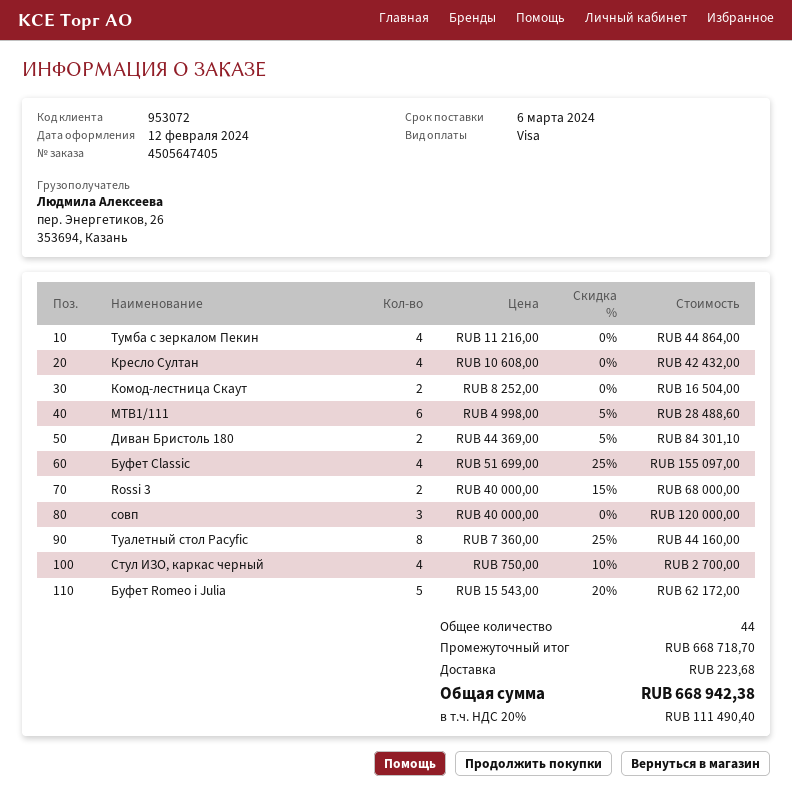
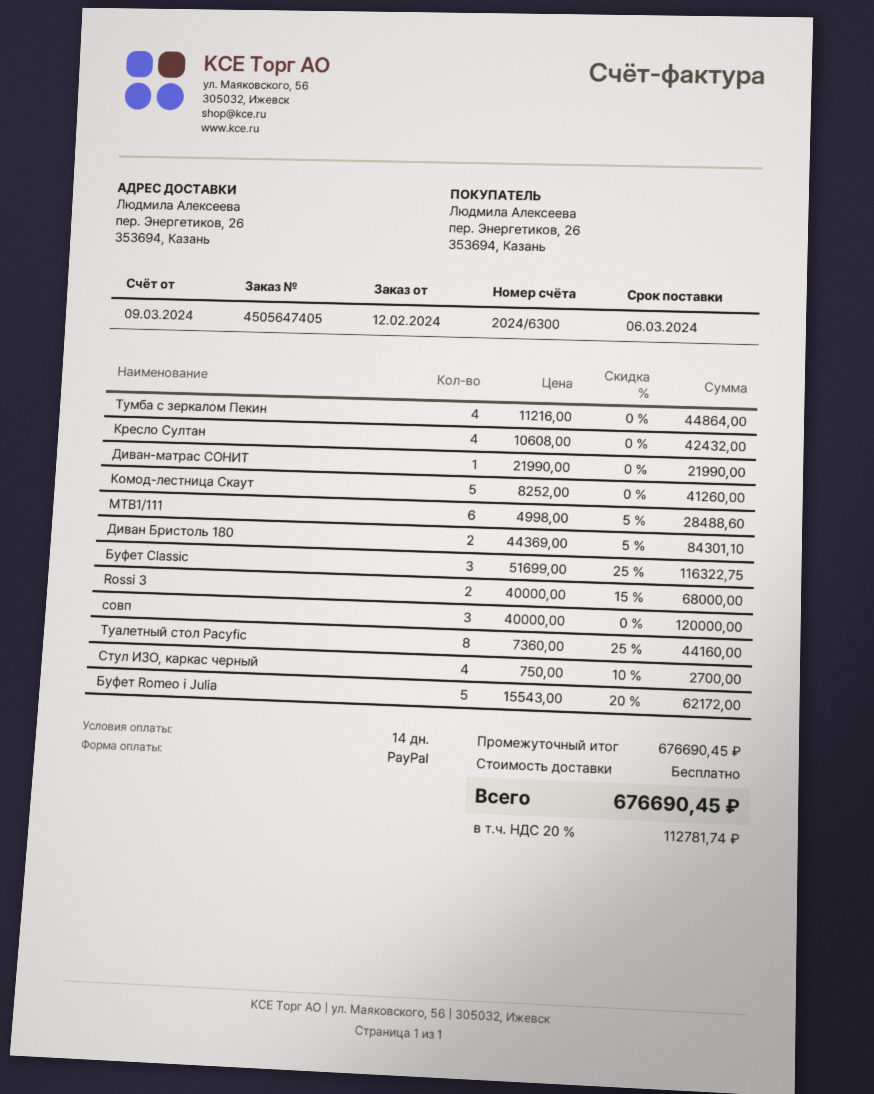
payment method: Visa -> PayPal
Комод-лестница Скаут: 2 x 8252.00 = 16504.00 -> 5 x 8252.00 = 41260.00
Буфет Classic: 4 x 51699.00 - 25% = 155097.00 -> 3 x 51699.00 - 25% = 116322.75
Диван-матрас СОНИТ: none -> 1 x 21990.00 = 21990.00
subtotal: 668718.70 -> 676690.45
shipping: 223.68 -> 0.00
tax: 20% = 111490.40 -> 20% = 112781.74
total: 668942.38 -> 676690.45

